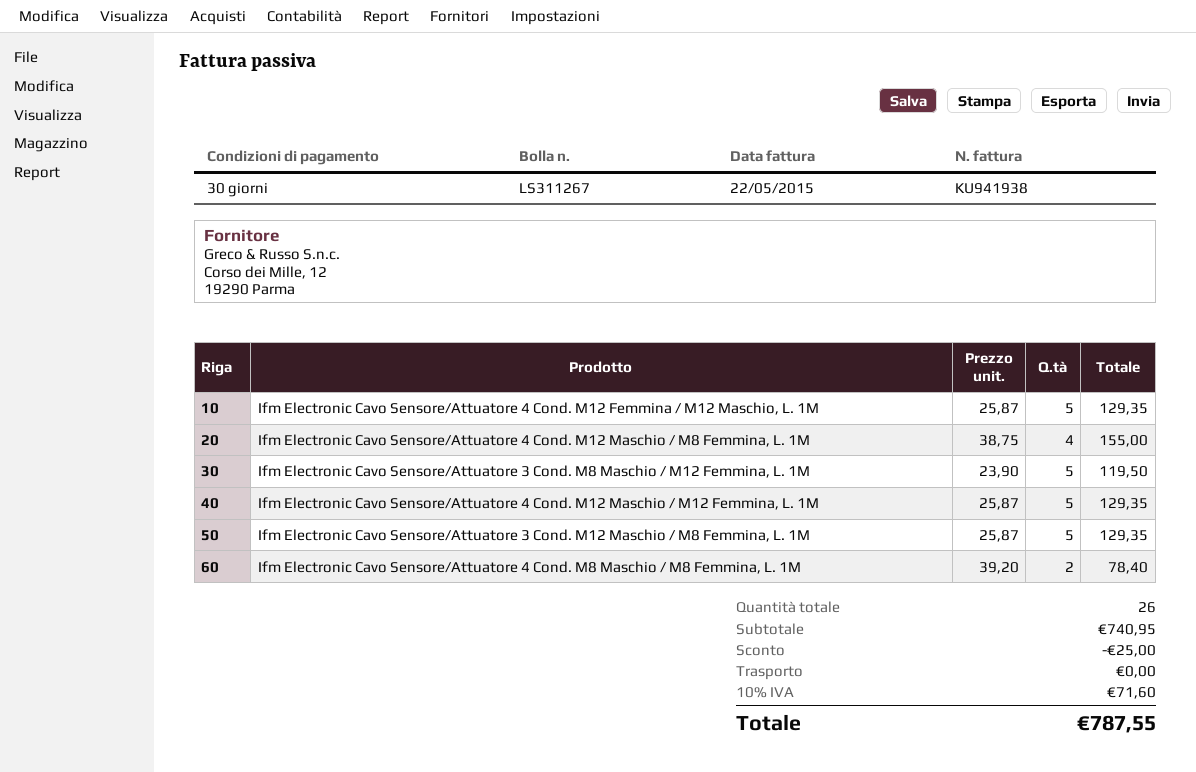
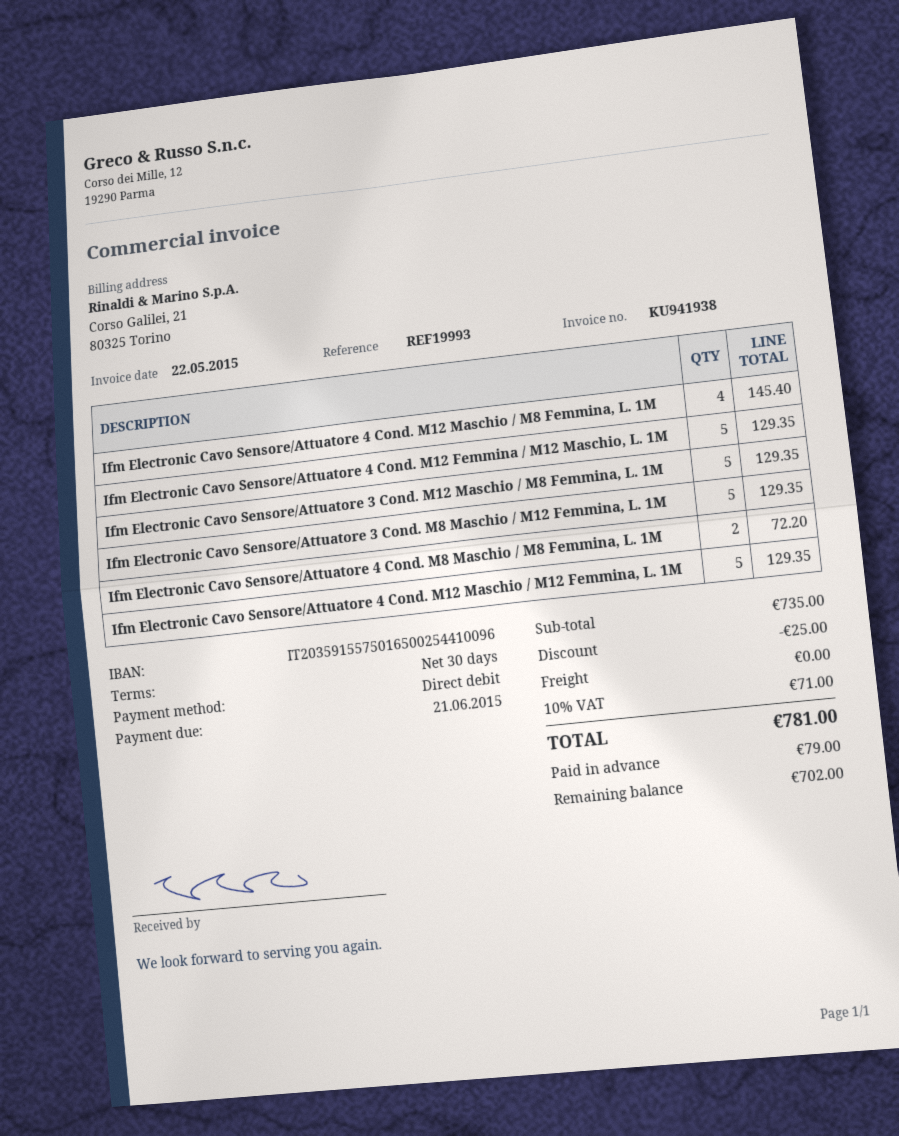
Ifm Electronic Cavo Sensore/Attuatore 4 Cond. M12 Maschio / M8 Femmina, L. 1M: 4 for 155.00 -> 4 for 145.40
Ifm Electronic Cavo Sensore/Attuatore 3 Cond. M8 Maschio / M12 Femmina, L. 1M: 5 for 119.50 -> 5 for 129.35
Ifm Electronic Cavo Sensore/Attuatore 4 Cond. M8 Maschio / M8 Femmina, L. 1M: 2 for 78.40 -> 2 for 72.20
subtotal: 740.95 -> 735.00
tax: 10% = 71.60 -> 10% = 71.00
total: 787.55 -> 781.00

